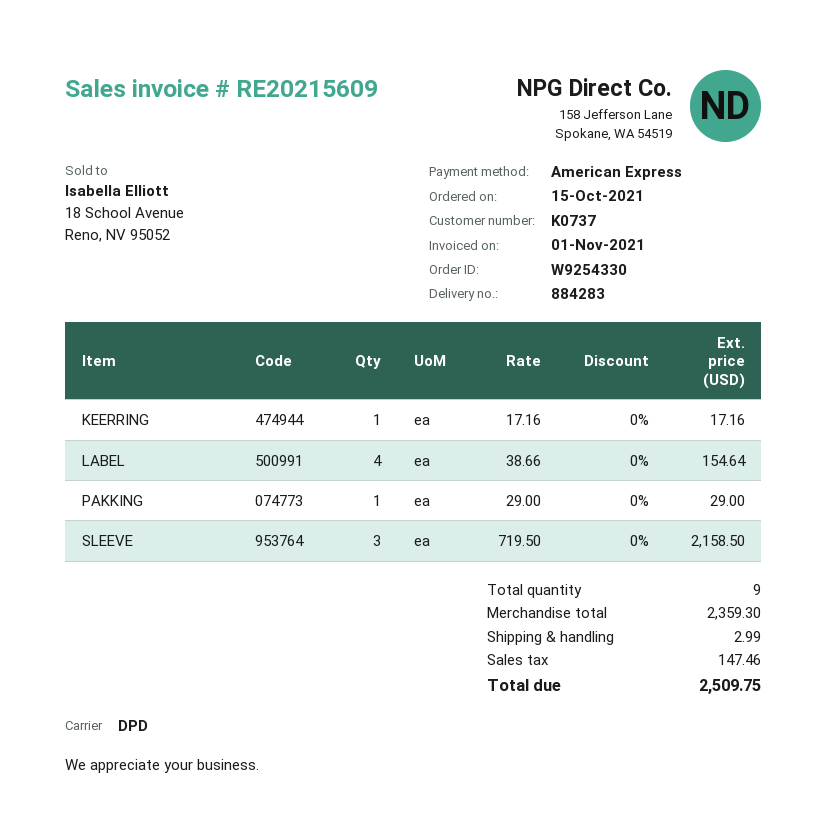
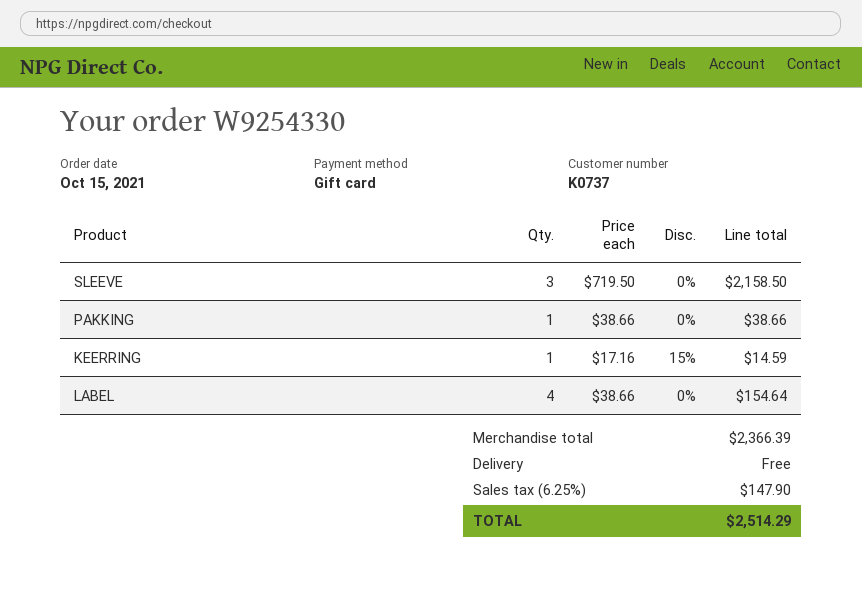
payment method: American Express -> gift card
KEERRING: 1 x 17.16 = 17.16 -> 1 x 17.16 - 15% = 14.59
PAKKING: 1 x 29.00 = 29.00 -> 1 x 38.66 = 38.66
subtotal: 2359.30 -> 2366.39
shipping: 2.99 -> 0.00
tax: 147.46 -> 147.90
total: 2509.75 -> 2514.29

